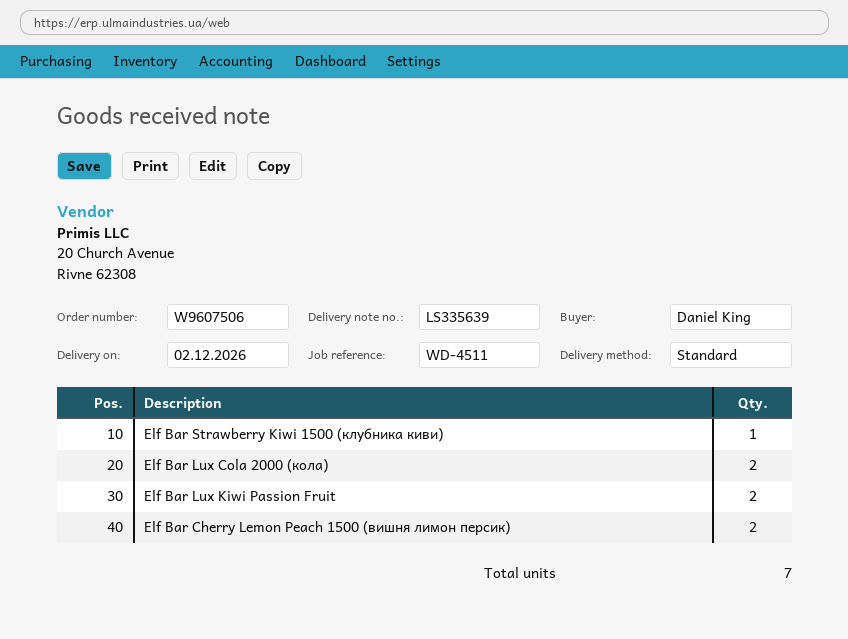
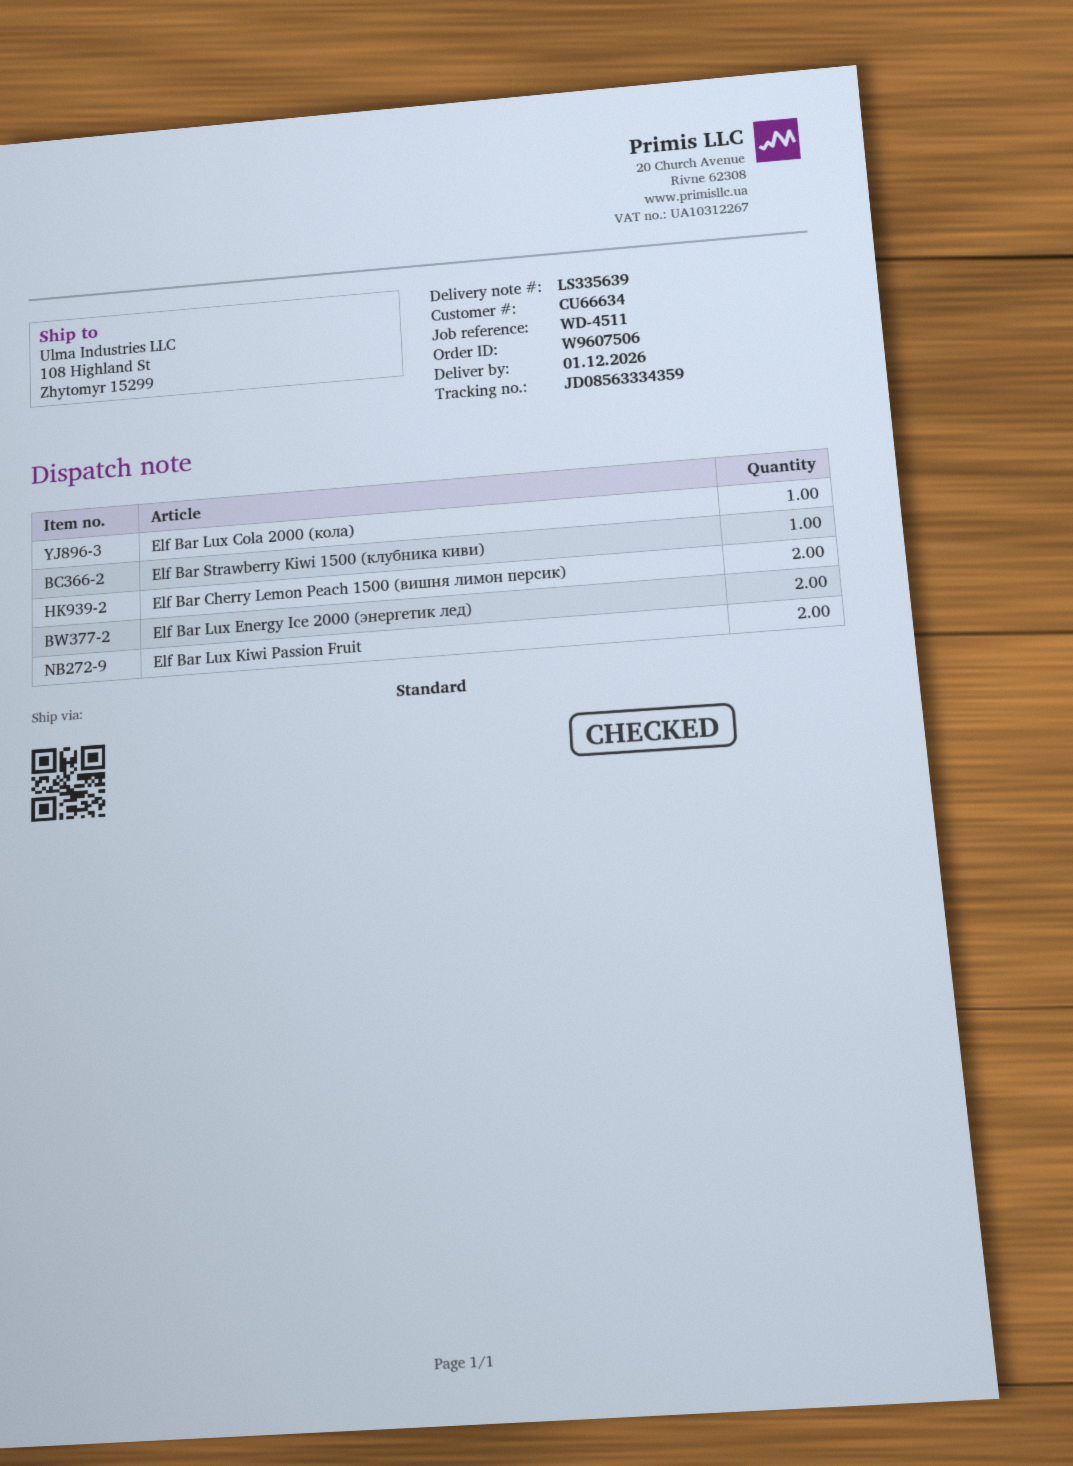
delivery date: 2026-12-02 -> 2026-12-01
Elf Bar Lux Cola 2000 (кола): 2 -> 1
Elf Bar Lux Energy Ice 2000 (энергетик лед): none -> 2

